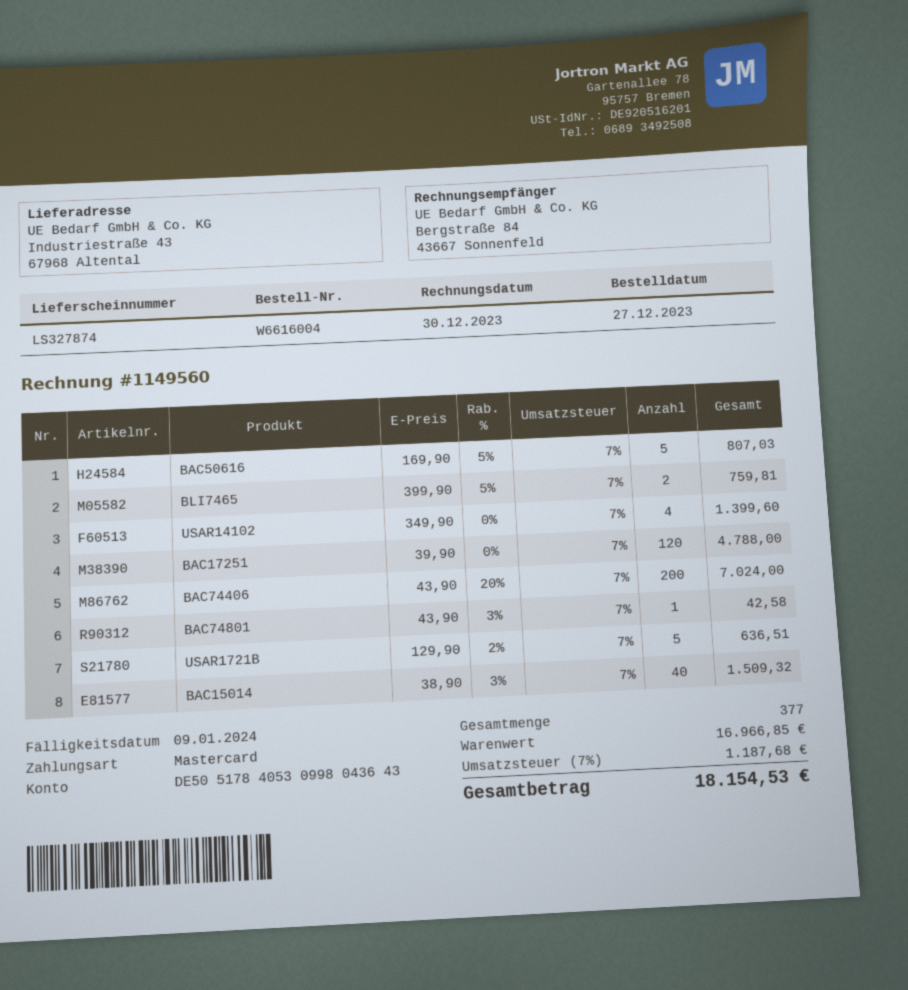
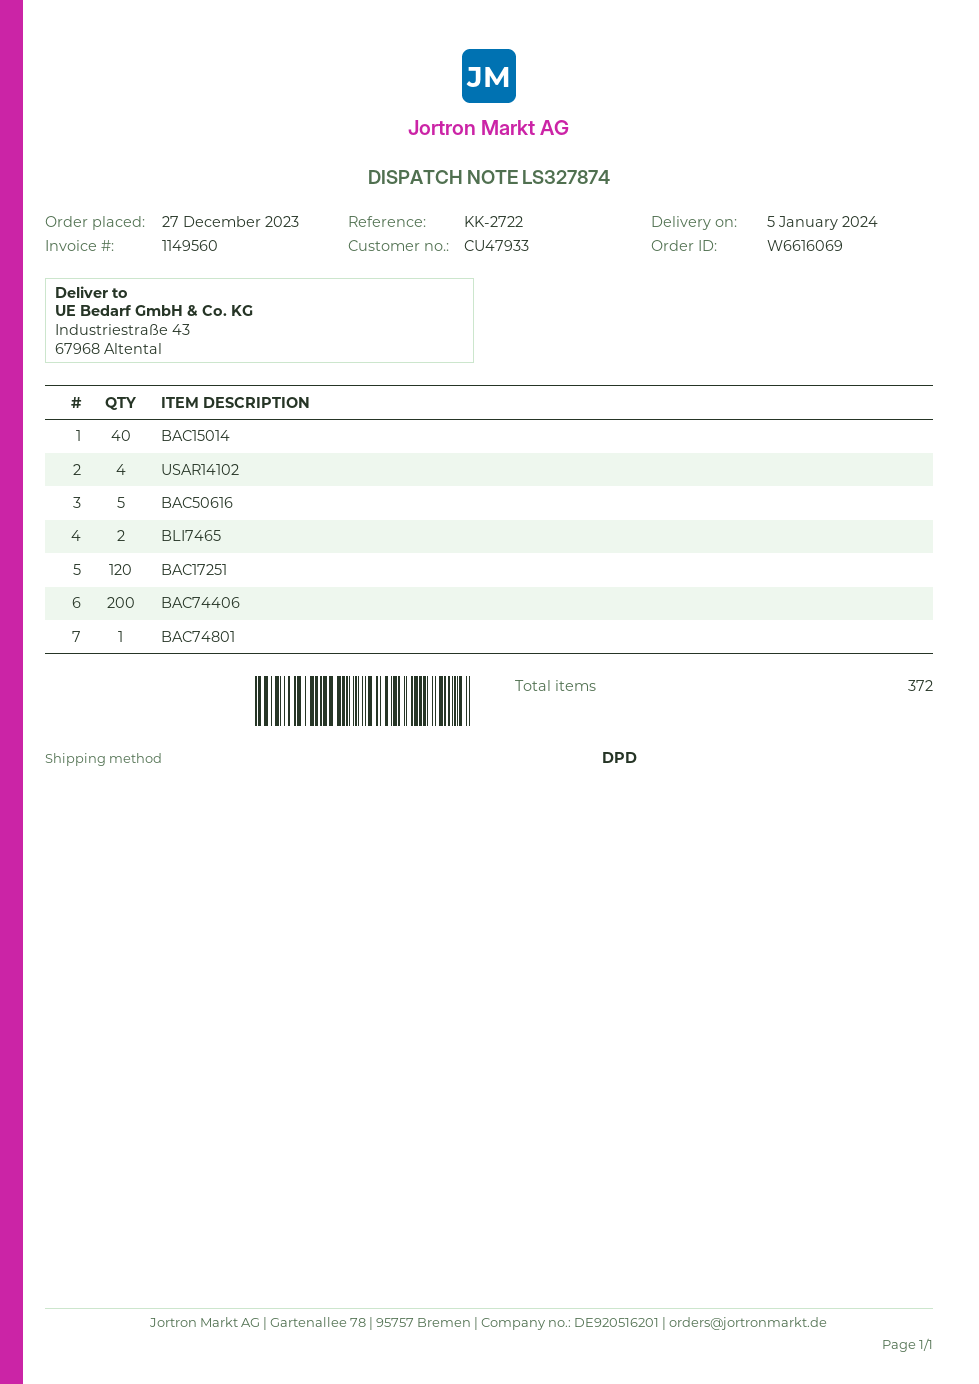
order number: W6616004 -> W6616069
USAR1721B: 5 -> none
total quantity: 377 -> 372

